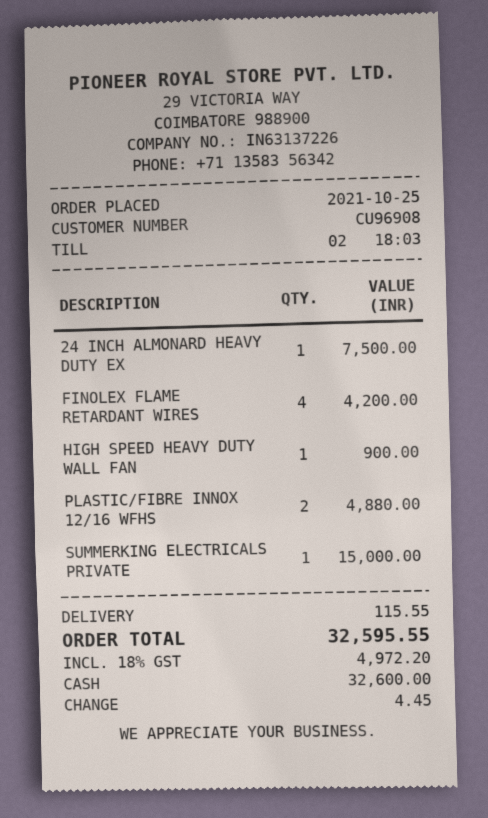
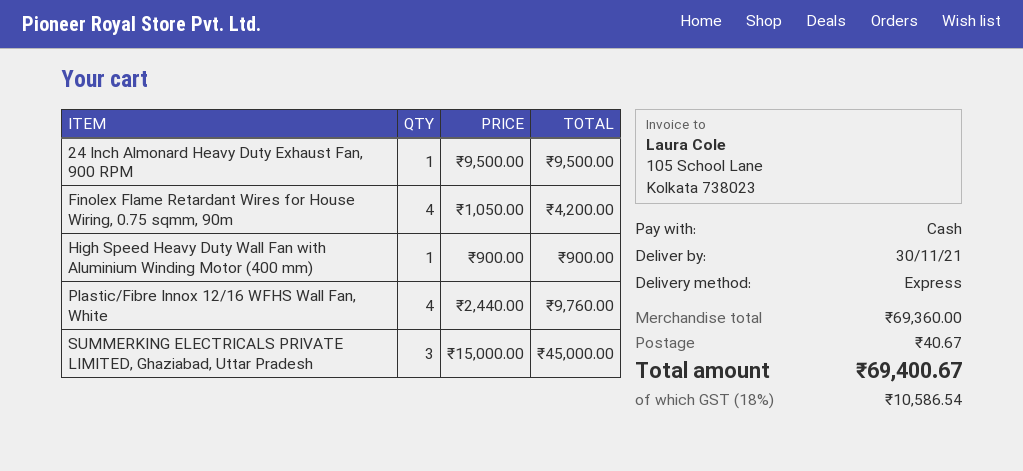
24 INCH ALMONARD HEAVY DUTY EX: 1 for 7500.00 -> 1 for 9500.00
PLASTIC/FIBRE INNOX 12/16 WFHS: 2 for 4880.00 -> 4 for 9760.00
SUMMERKING ELECTRICALS PRIVATE: 1 for 15000.00 -> 3 for 45000.00
shipping: 115.55 -> 40.67
tax: 18% = 4972.20 -> 18% = 10586.54
total: 32595.55 -> 69400.67

